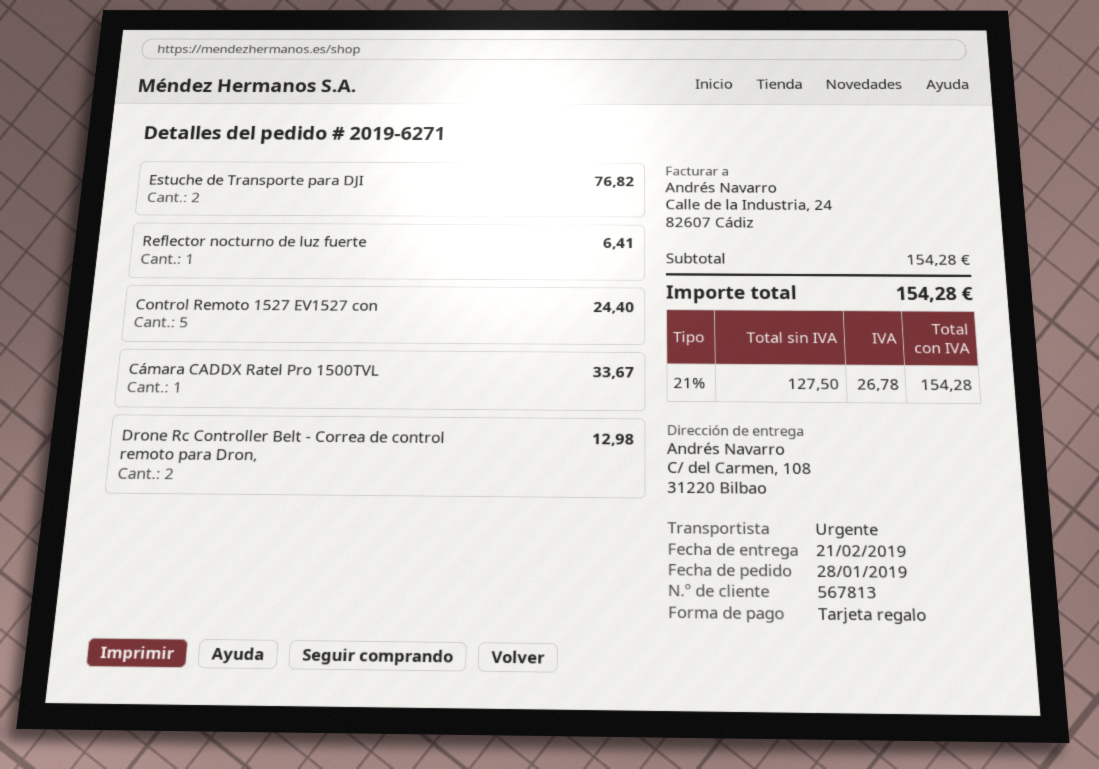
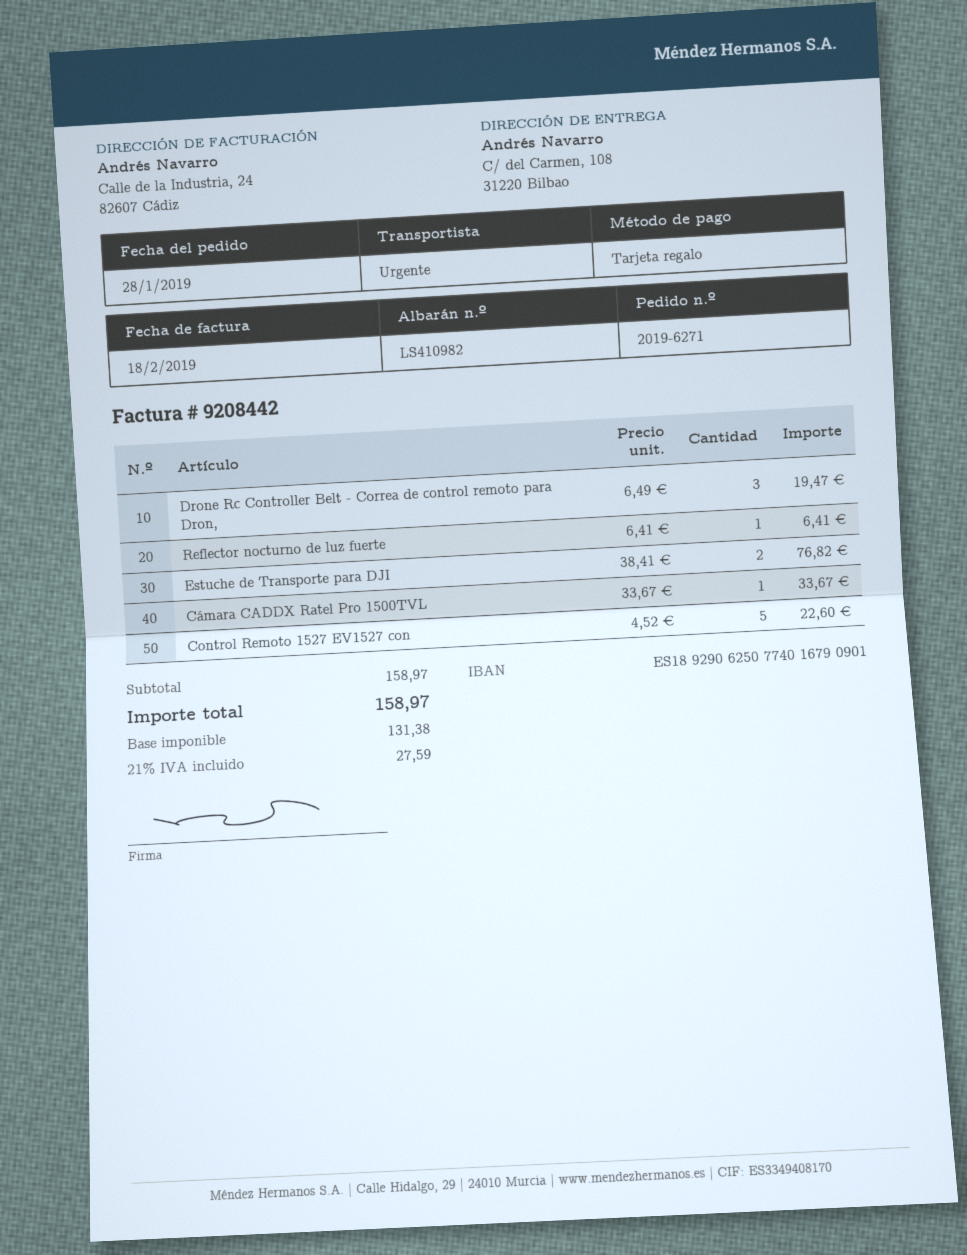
Control Remoto 1527 EV1527 con: 5 for 24.40 -> 5 for 22.60
Drone Rc Controller Belt - Correa de control remoto para Dron,: 2 for 12.98 -> 3 for 19.47
subtotal: 154.28 -> 158.97
net: 127.50 -> 131.38
tax: 21% = 26.78 -> 21% = 27.59
total: 154.28 -> 158.97

